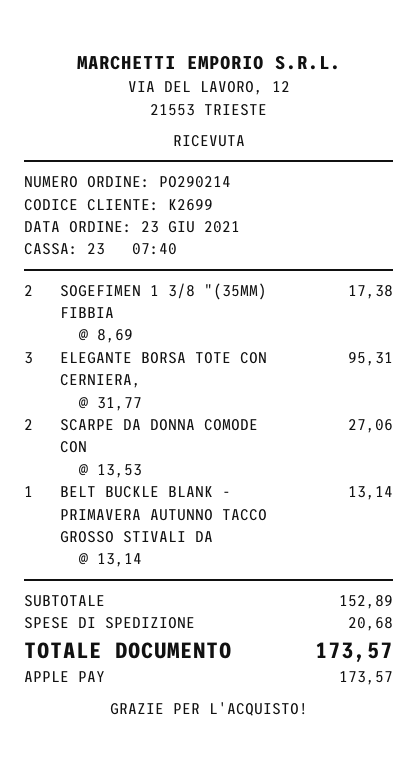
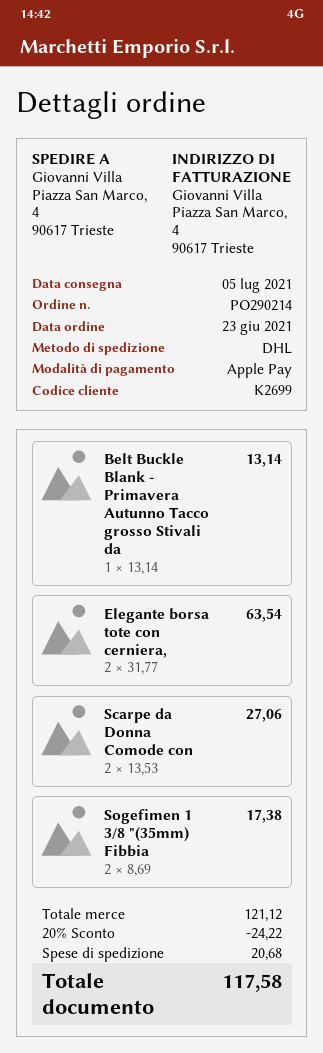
ELEGANTE BORSA TOTE CON CERNIERA,: 3 x 31.77 = 95.31 -> 2 x 31.77 = 63.54
subtotal: 152.89 -> 121.12
discount: none -> 20% = 24.22
total: 173.57 -> 117.58

